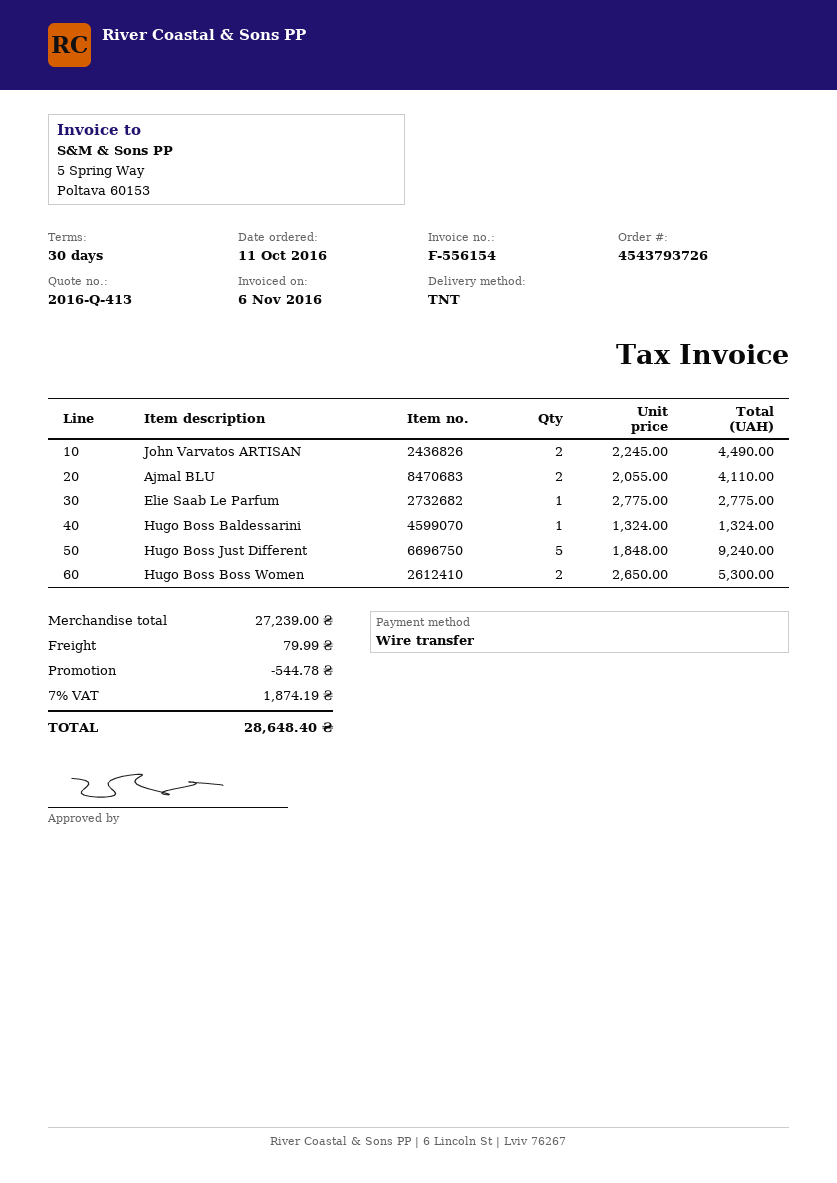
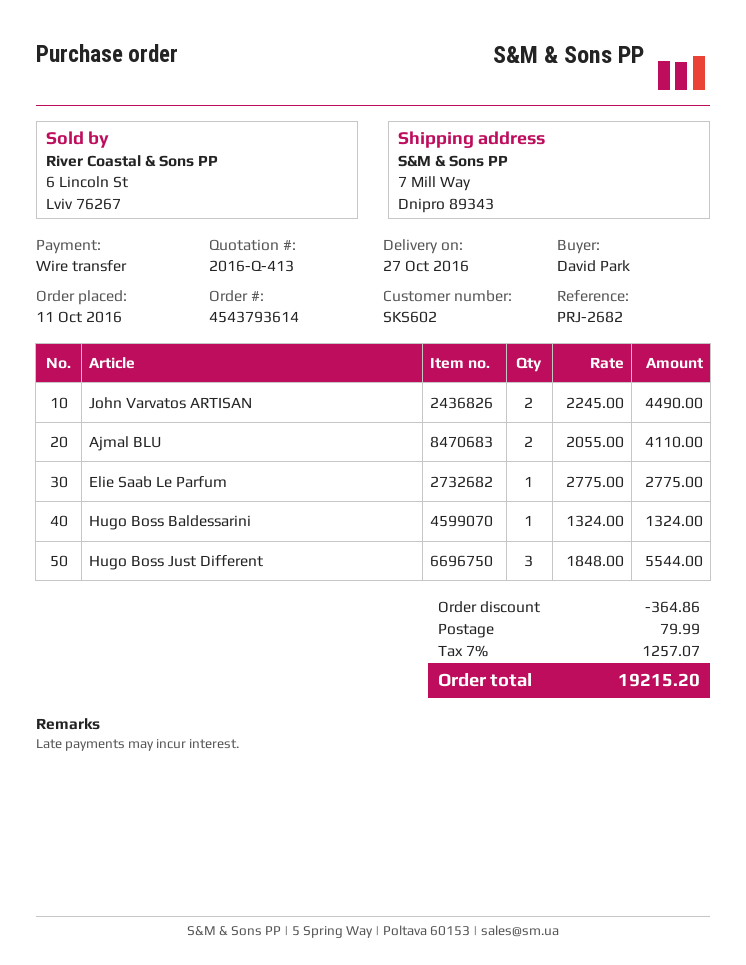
order number: 4543793726 -> 4543793614
Hugo Boss Just Different: 5 x 1848.00 = 9240.00 -> 3 x 1848.00 = 5544.00
Hugo Boss Boss Women: 2 x 2650.00 = 5300.00 -> none
discount: 544.78 -> 364.86
tax: 7% = 1874.19 -> 7% = 1257.07
total: 28648.40 -> 19215.20

